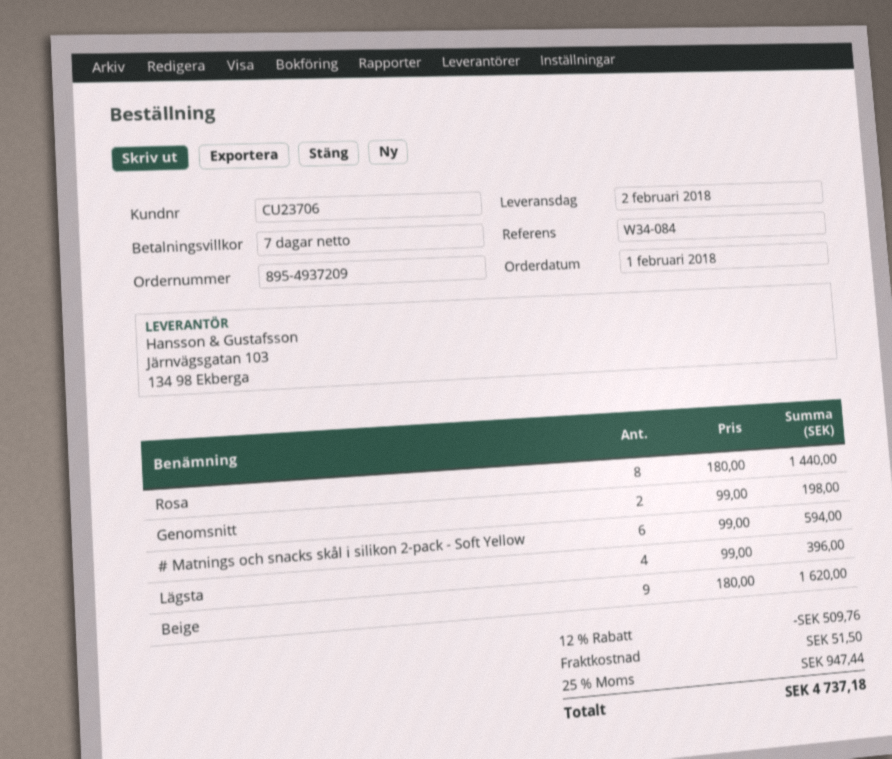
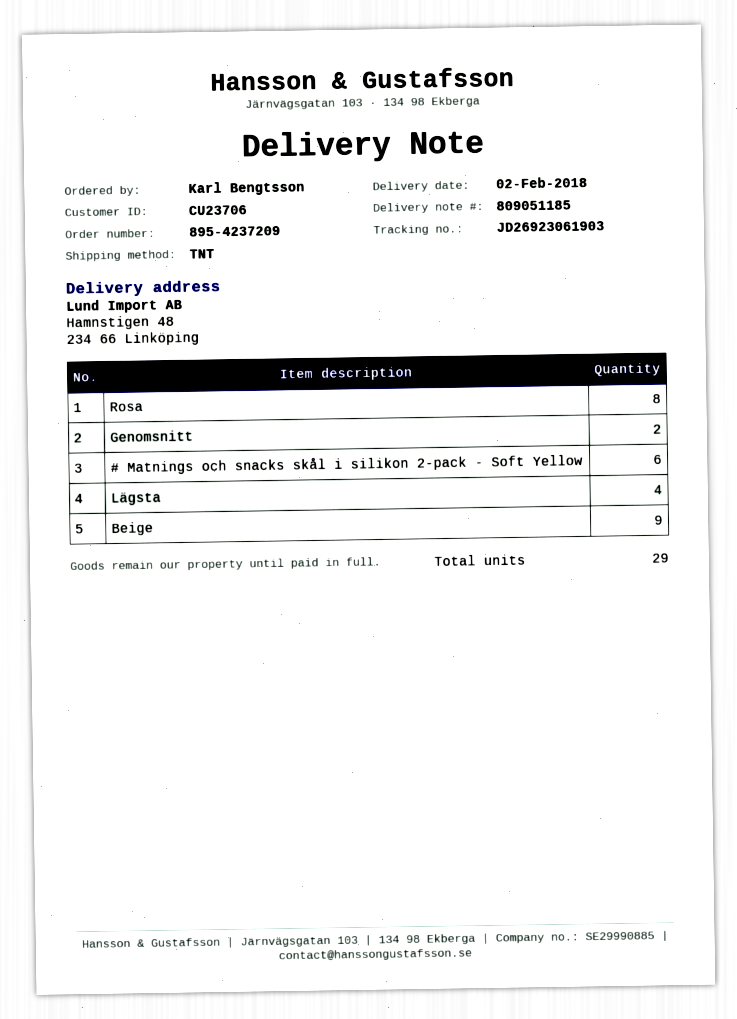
order number: 895-4937209 -> 895-4237209

